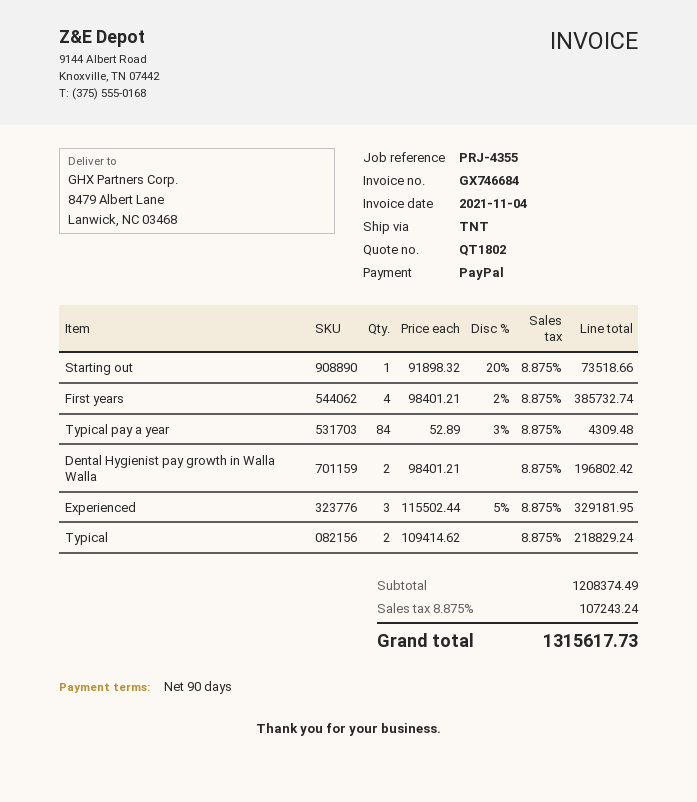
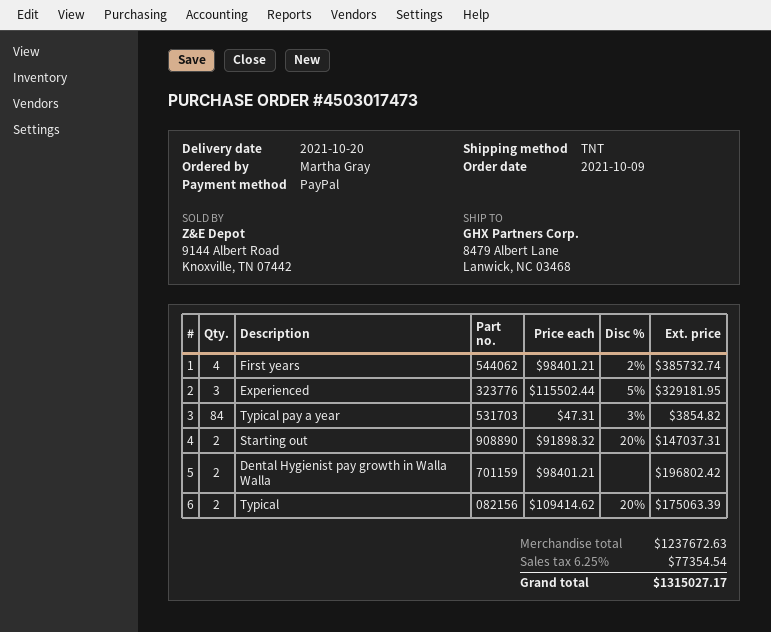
Starting out: 1 x 91898.32 - 20% = 73518.66 -> 2 x 91898.32 - 20% = 147037.31
Typical pay a year: 84 x 52.89 - 3% = 4309.48 -> 84 x 47.31 - 3% = 3854.82
Typical: 2 x 109414.62 = 218829.24 -> 2 x 109414.62 - 20% = 175063.39
subtotal: 1208374.49 -> 1237672.63
tax: 8.875% = 107243.24 -> 6.25% = 77354.54
total: 1315617.73 -> 1315027.17

